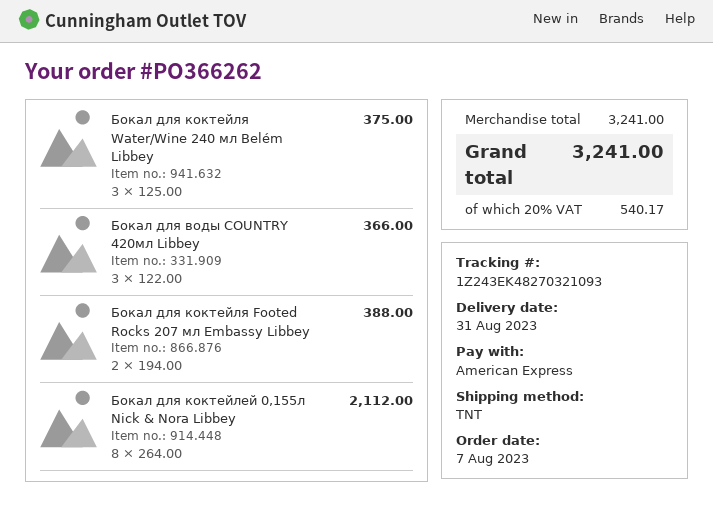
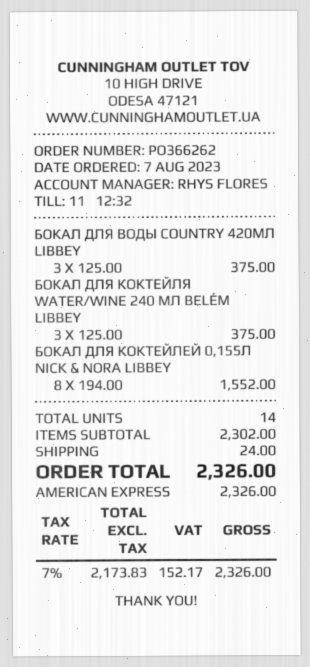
Бокал для воды COUNTRY 420мл Libbey: 3 x 122.00 = 366.00 -> 3 x 125.00 = 375.00
Бокал для коктейля Footed Rocks 207 мл Embassy Libbey: 2 x 194.00 = 388.00 -> none
Бокал для коктейлей 0,155л Nick & Nora Libbey: 8 x 264.00 = 2112.00 -> 8 x 194.00 = 1552.00
subtotal: 3241.00 -> 2302.00
shipping: none -> 24.00
tax: 20% = 540.17 -> 7% = 152.17
total: 3241.00 -> 2326.00

